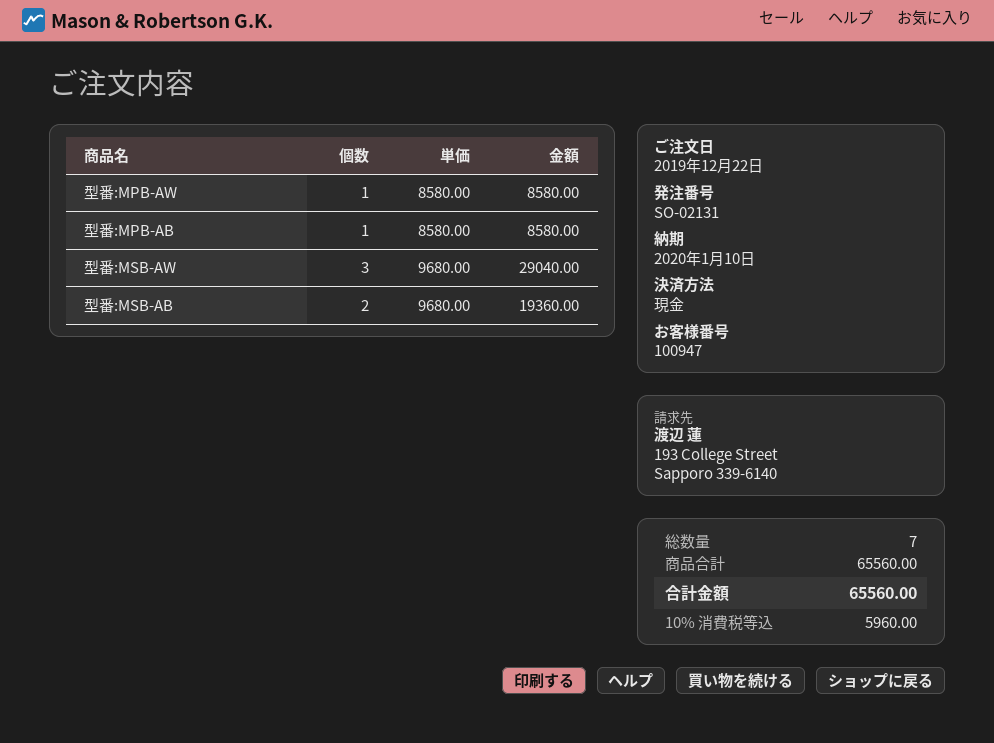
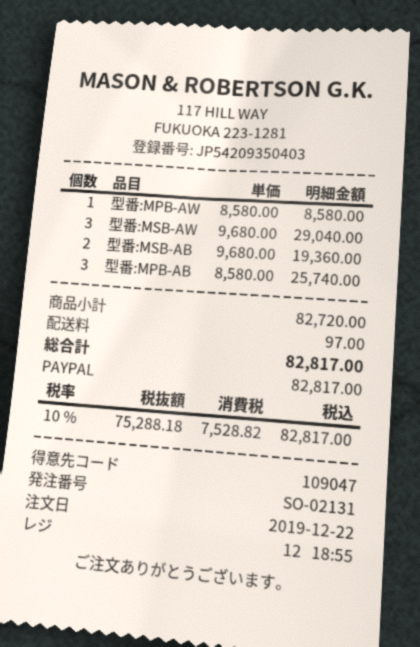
customer number: 100947 -> 109047
payment method: cash -> PayPal
型番:MPB-AB: 1 x 8580.00 = 8580.00 -> 3 x 8580.00 = 25740.00
subtotal: 65560.00 -> 82720.00
shipping: none -> 97.00
tax: 10% = 5960.00 -> 10% = 7528.82
total: 65560.00 -> 82817.00

